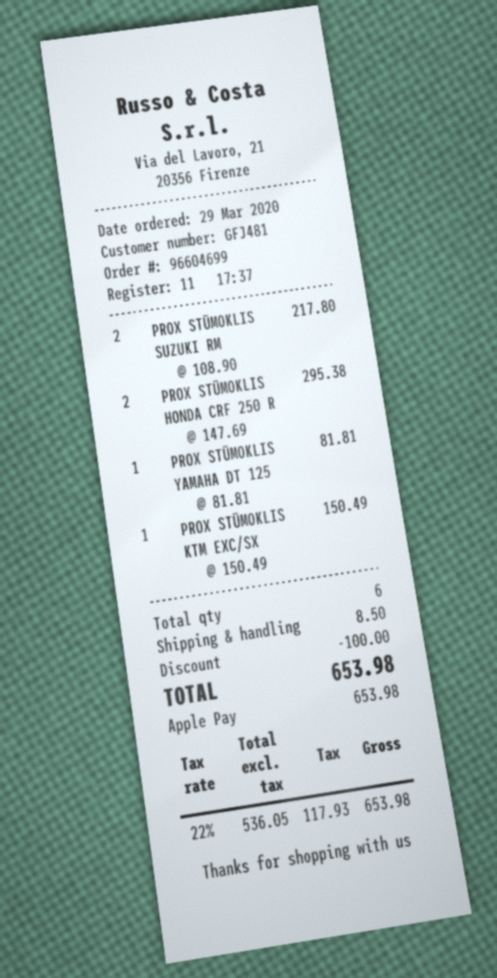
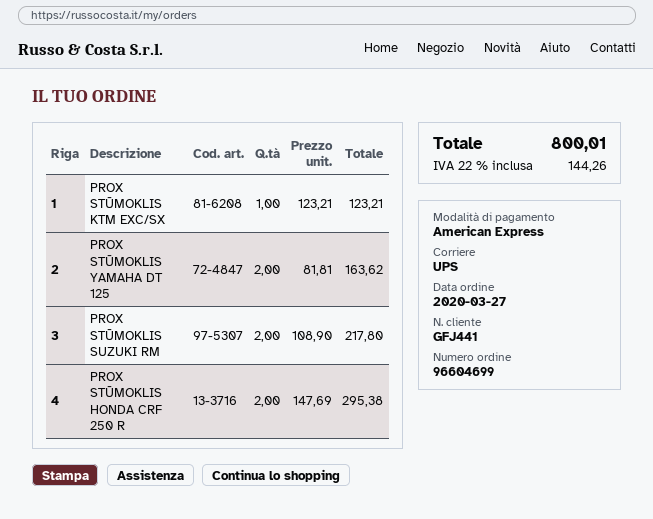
order date: 2020-03-29 -> 2020-03-27
customer number: GFJ481 -> GFJ441
payment method: Apple Pay -> American Express
PROX STŪMOKLIS YAMAHA DT 125: 1 x 81.81 = 81.81 -> 2 x 81.81 = 163.62
PROX STŪMOKLIS KTM EXC/SX: 1 x 150.49 = 150.49 -> 1 x 123.21 = 123.21
discount: 100.00 -> none
shipping: 8.50 -> none
tax: 22% = 117.93 -> 22% = 144.26
total: 653.98 -> 800.01

